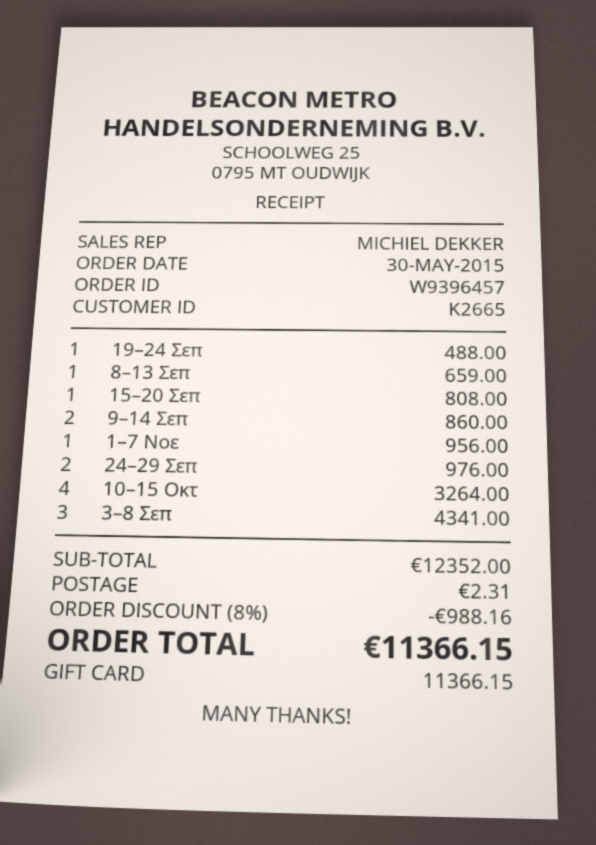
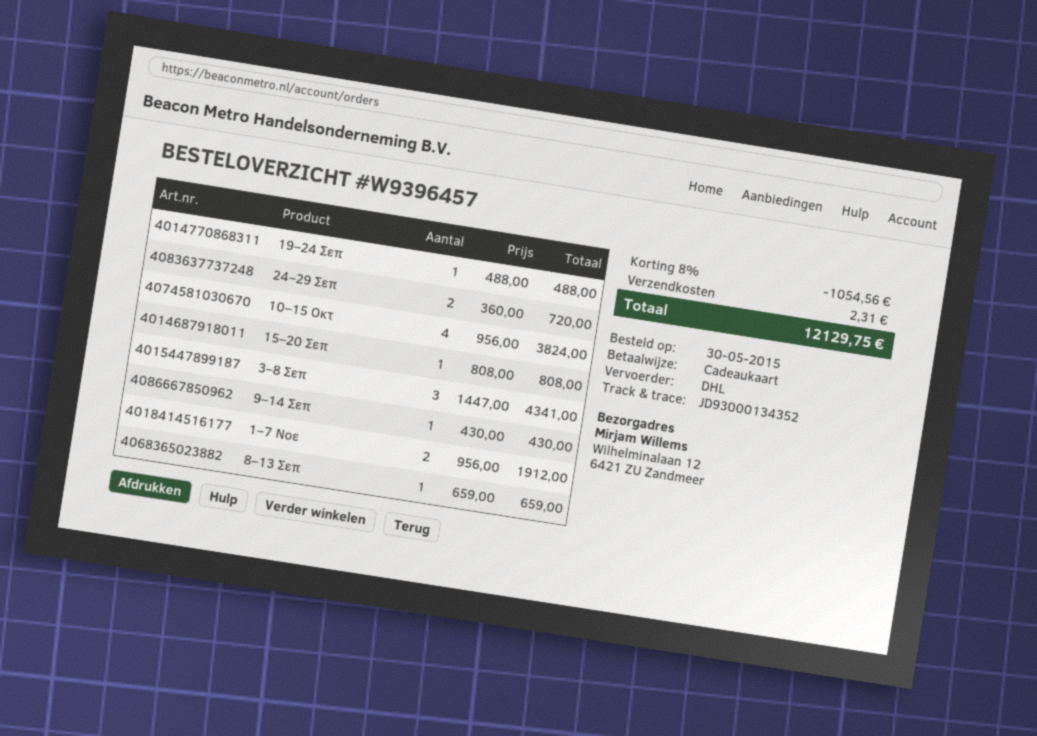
9–14 Σεπ: 2 for 860.00 -> 1 for 430.00
1–7 Νοε: 1 for 956.00 -> 2 for 1912.00
24–29 Σεπ: 2 for 976.00 -> 2 for 720.00
10–15 Οκτ: 4 for 3264.00 -> 4 for 3824.00
discount: 8% = 988.16 -> 8% = 1054.56
total: 11366.15 -> 12129.75

